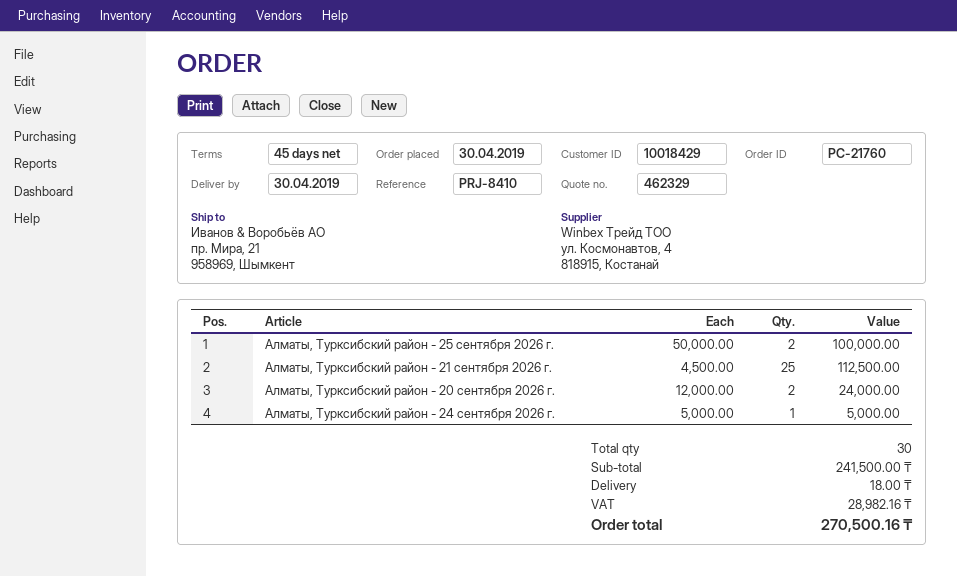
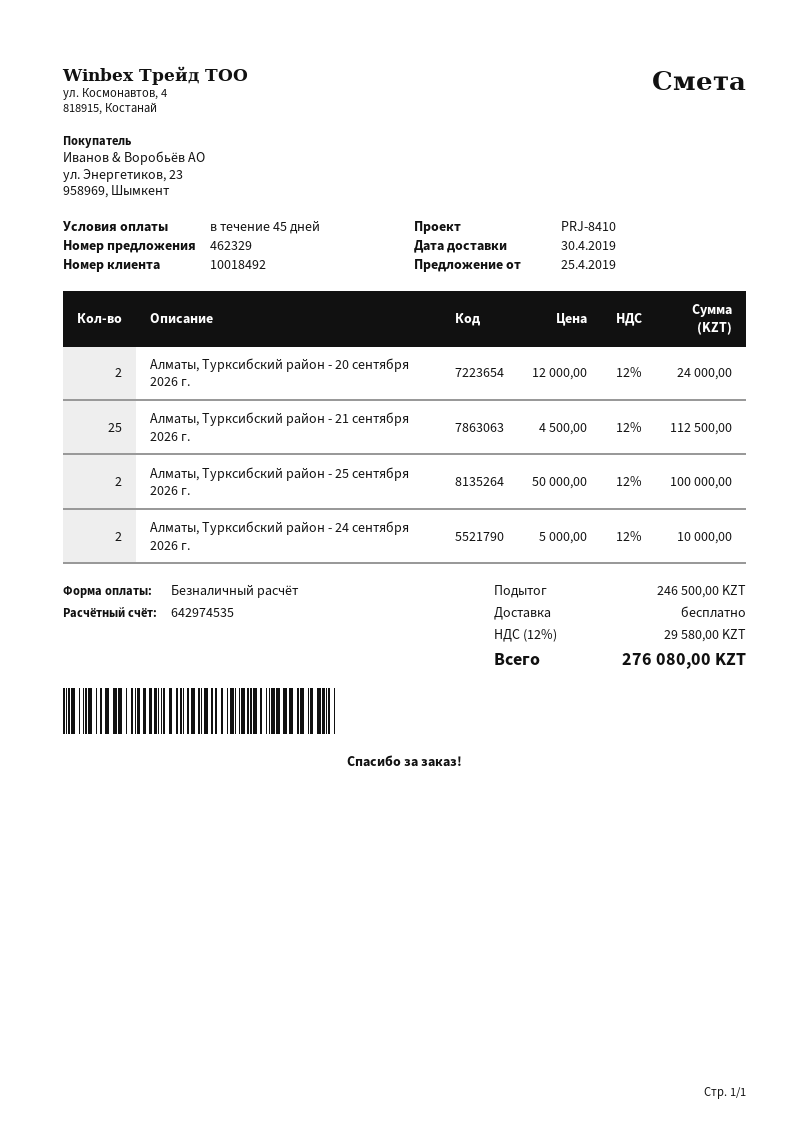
customer number: 10018429 -> 10018492
Алматы, Турксибский район - 24 сентября 2026 г.: 1 x 5000.00 = 5000.00 -> 2 x 5000.00 = 10000.00
subtotal: 241500.00 -> 246500.00
shipping: 18.00 -> 0.00
tax: 28982.16 -> 29580.00
total: 270500.16 -> 276080.00

